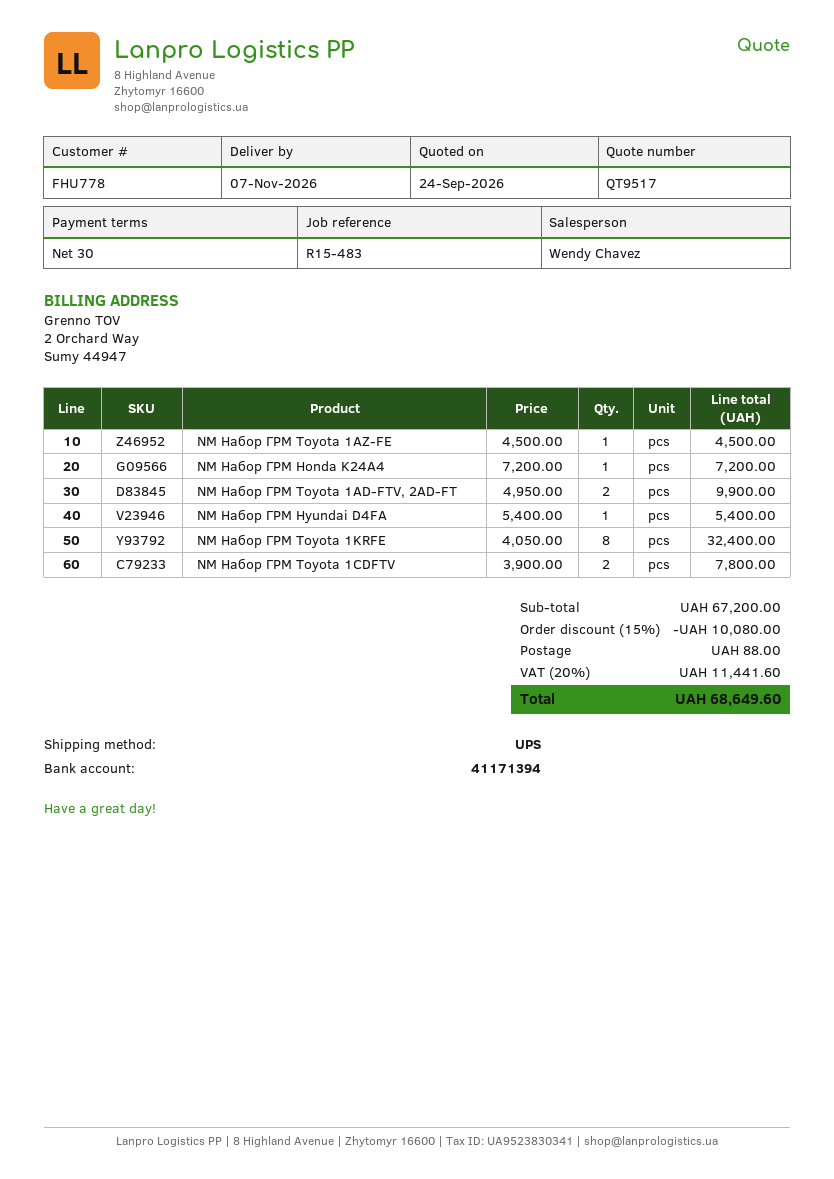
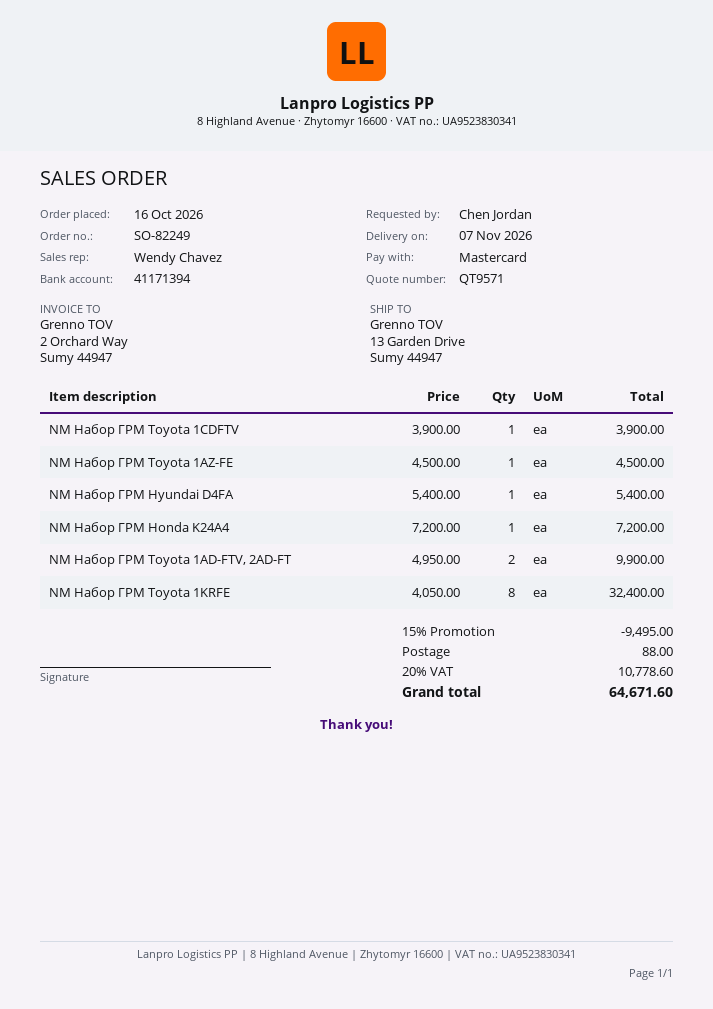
quote number: QT9517 -> QT9571
NM Набор ГРМ Toyota 1CDFTV: 2 x 3900.00 = 7800.00 -> 1 x 3900.00 = 3900.00
discount: 15% = 10080.00 -> 15% = 9495.00
tax: 20% = 11441.60 -> 20% = 10778.60
total: 68649.60 -> 64671.60

